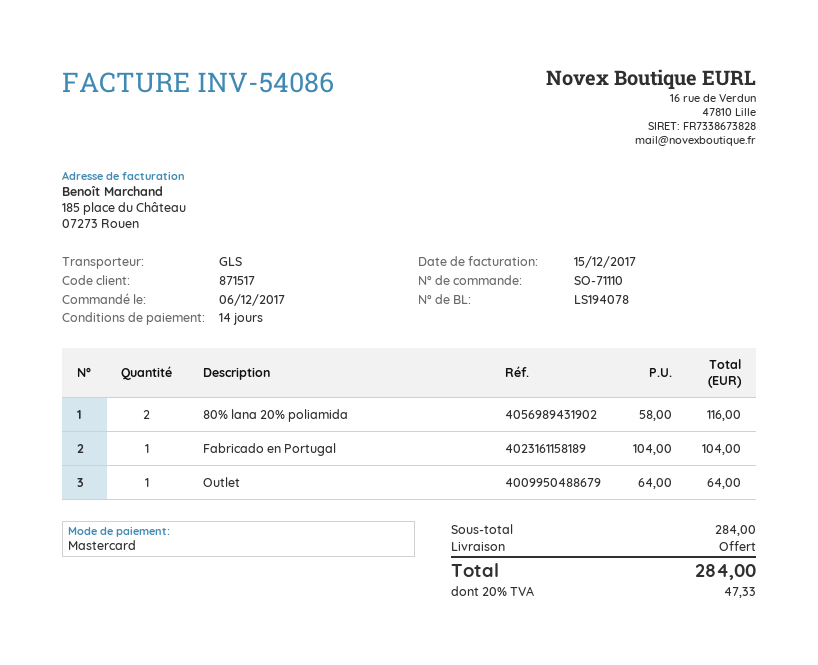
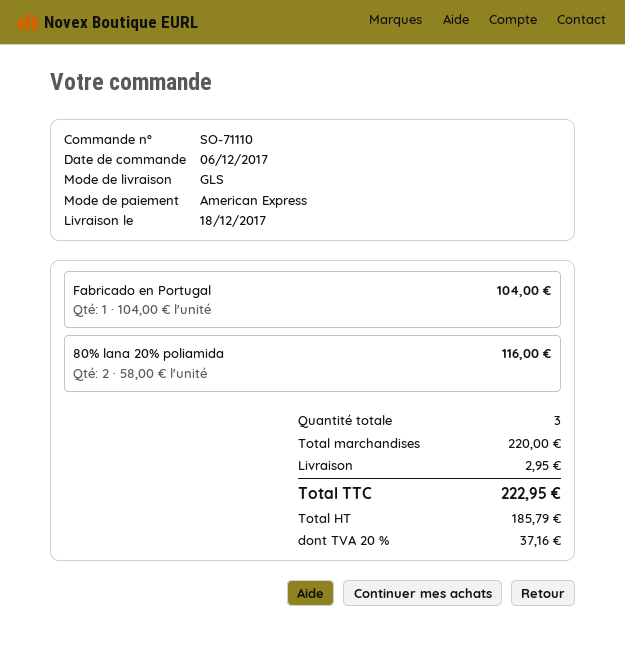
payment method: Mastercard -> American Express
Outlet: 1 x 64.00 = 64.00 -> none
subtotal: 284.00 -> 220.00
shipping: 0.00 -> 2.95
tax: 20% = 47.33 -> 20% = 37.16
total: 284.00 -> 222.95

